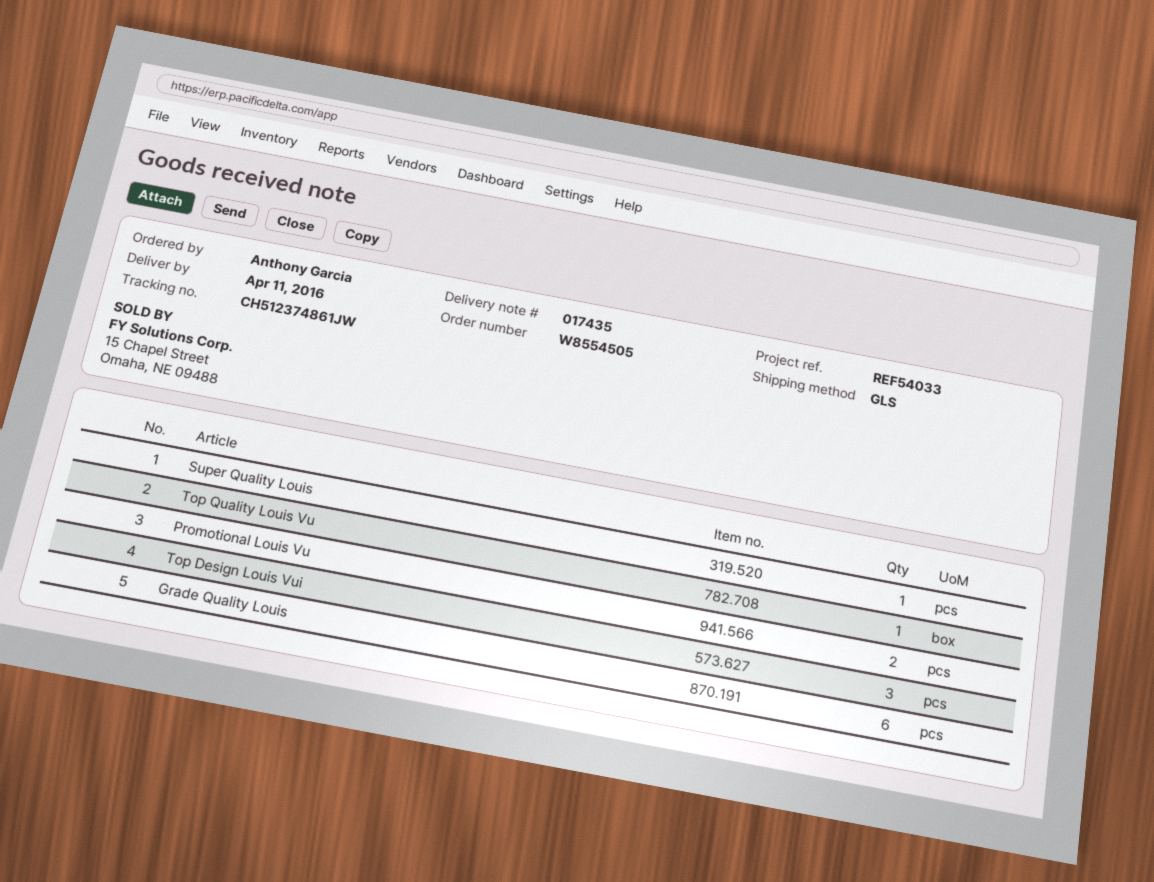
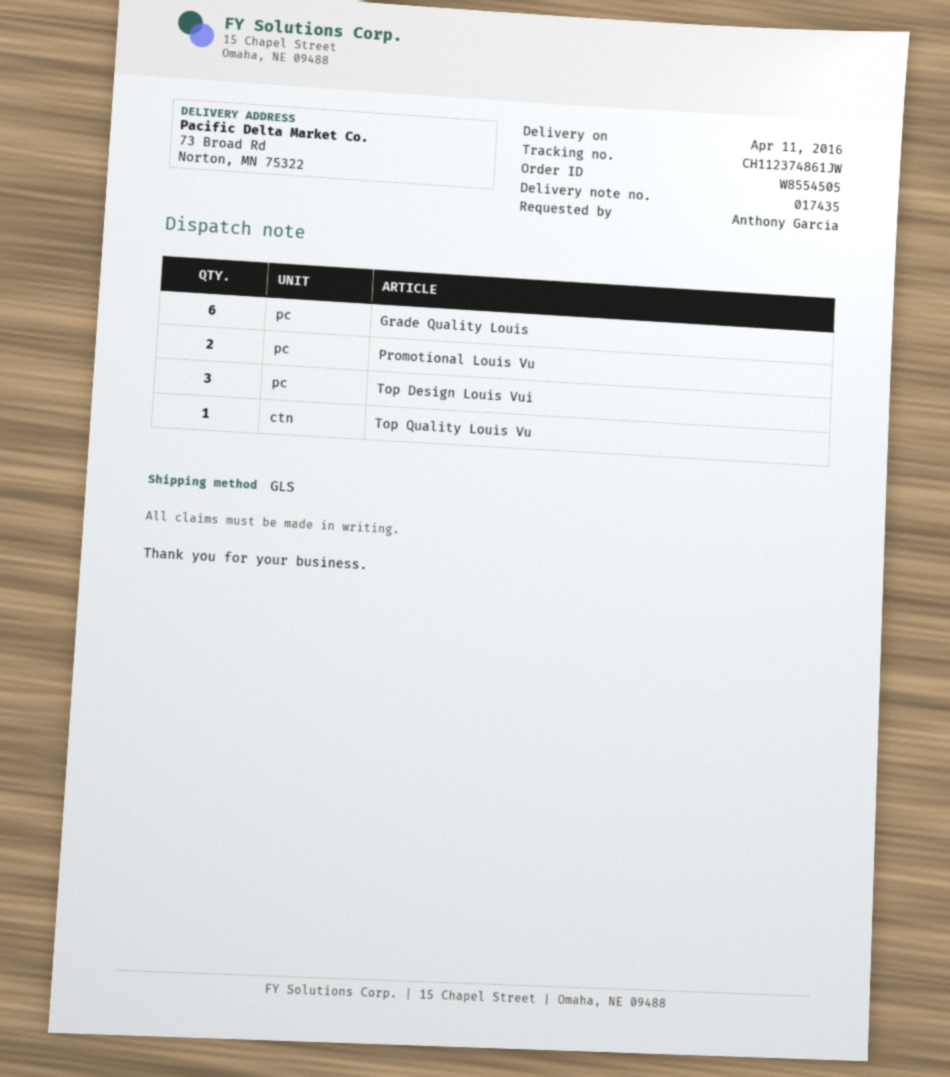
tracking number: CH512374861JW -> CH112374861JW
Super Quality Louis: 1 -> none

